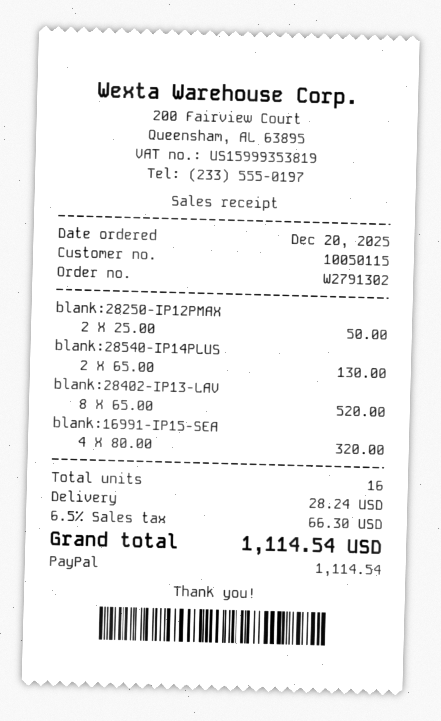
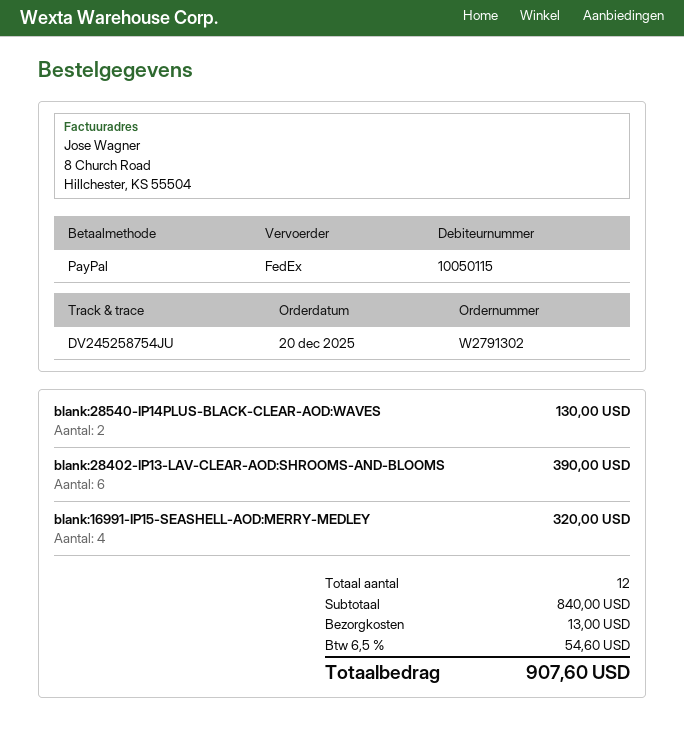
blank:28250-IP12PMAX: 2 for 50.00 -> none
blank:28402-IP13-LAV: 8 for 520.00 -> 6 for 390.00
total quantity: 16 -> 12
shipping: 28.24 -> 13.00
tax: 6.5% = 66.30 -> 6.5% = 54.60
total: 1114.54 -> 907.60

